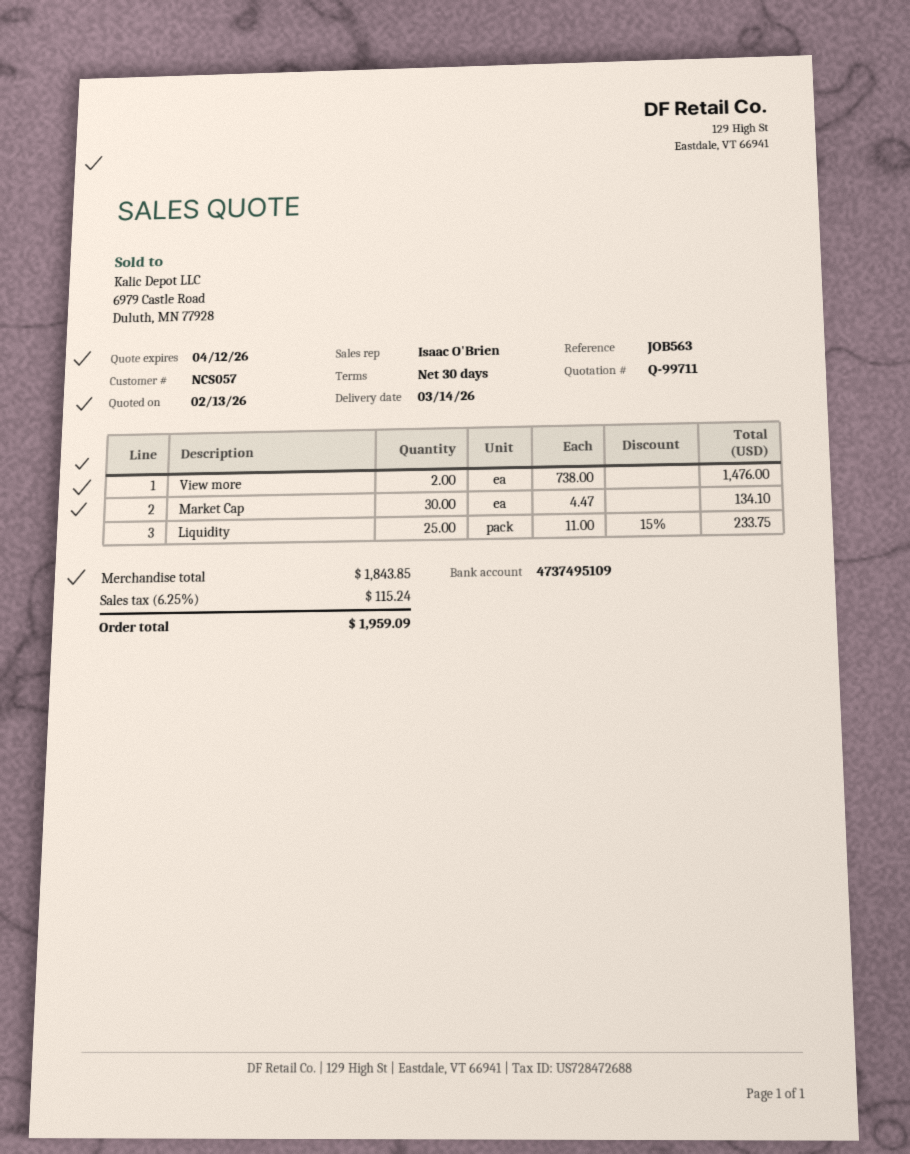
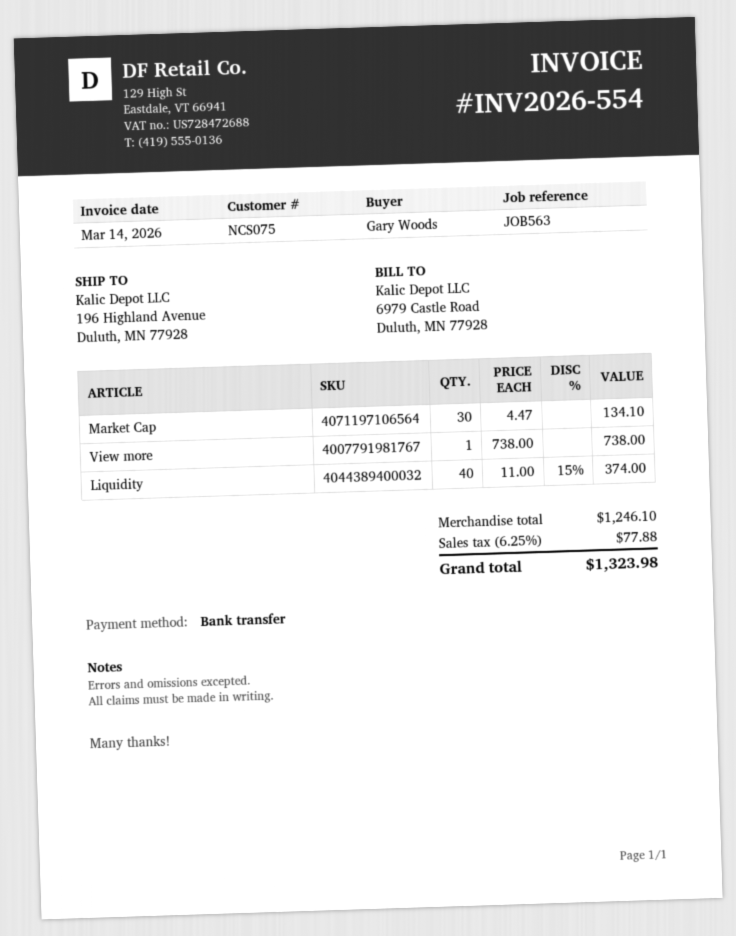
customer number: NCS057 -> NCS075
View more: 2 x 738.00 = 1476.00 -> 1 x 738.00 = 738.00
Liquidity: 25 x 11.00 - 15% = 233.75 -> 40 x 11.00 - 15% = 374.00
subtotal: 1843.85 -> 1246.10
tax: 6.25% = 115.24 -> 6.25% = 77.88
total: 1959.09 -> 1323.98

